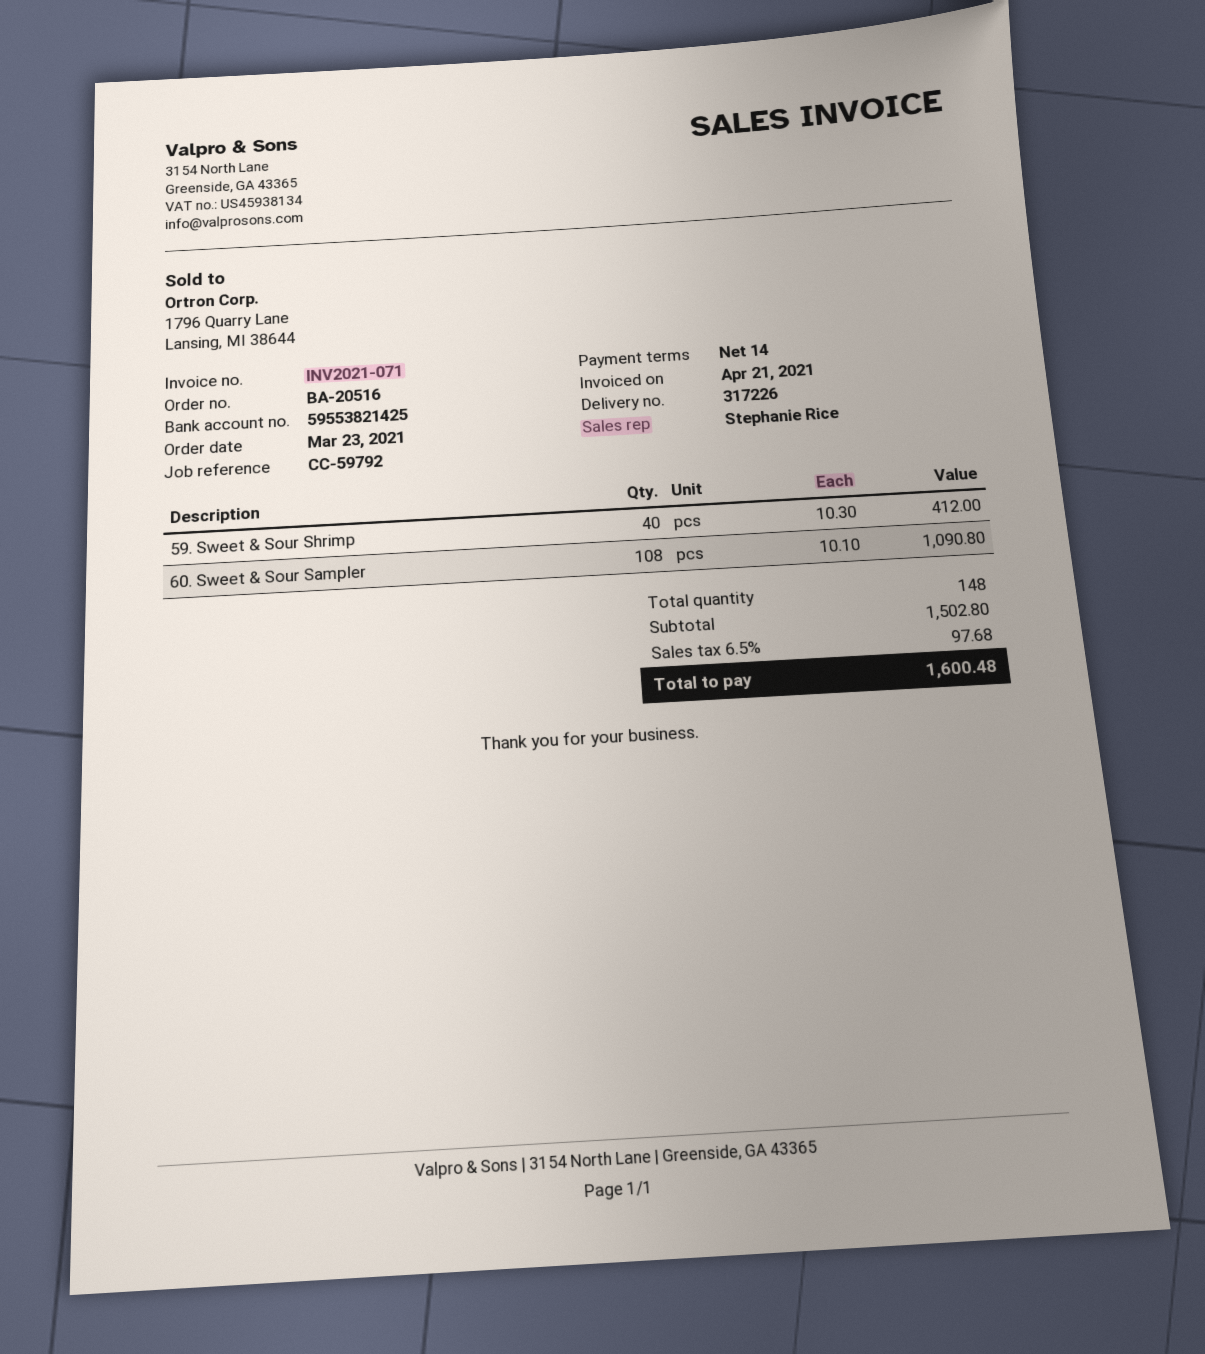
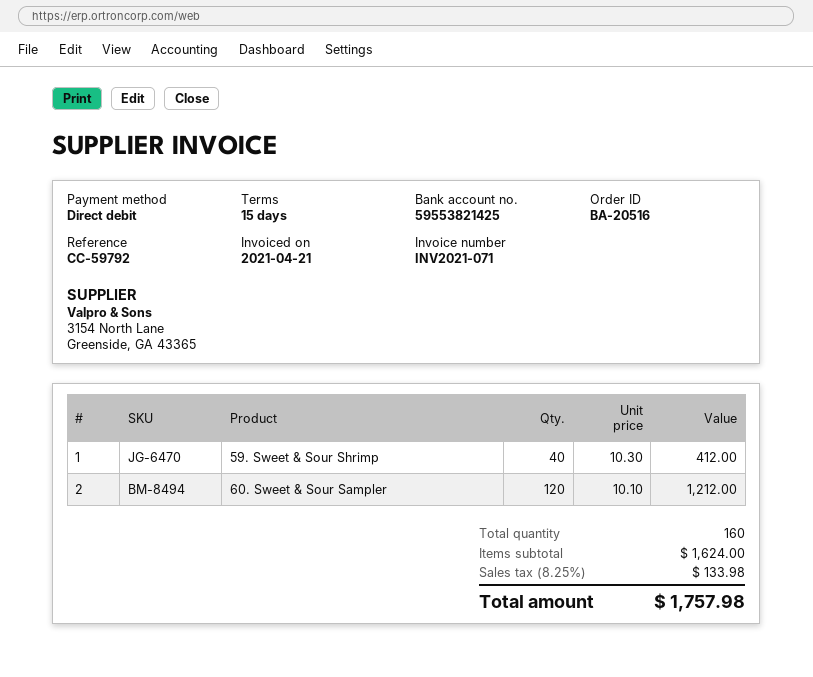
payment terms: 14 days -> 15 days
60. Sweet & Sour Sampler: 108 x 10.10 = 1090.80 -> 120 x 10.10 = 1212.00
total quantity: 148 -> 160
subtotal: 1502.80 -> 1624.00
tax: 6.5% = 97.68 -> 8.25% = 133.98
total: 1600.48 -> 1757.98

